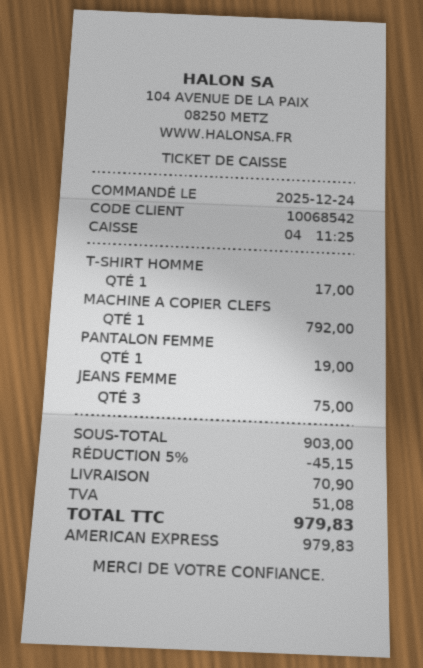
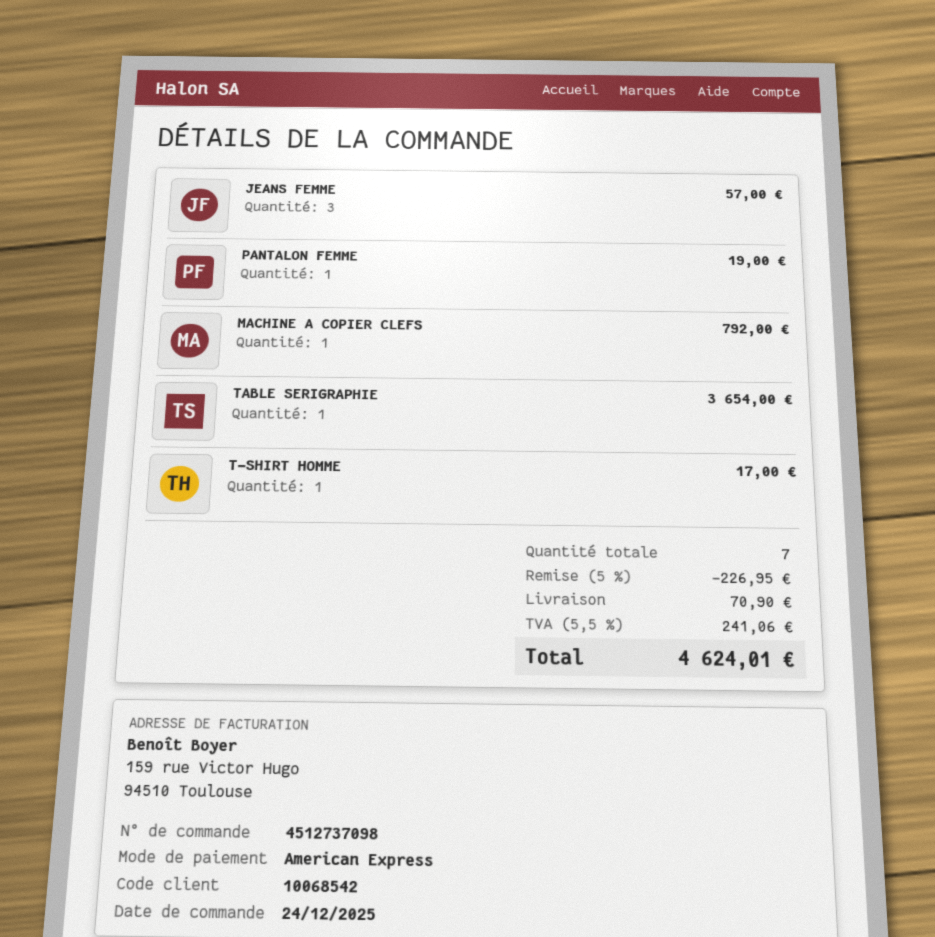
JEANS FEMME: 3 for 75.00 -> 3 for 57.00
TABLE SERIGRAPHIE: none -> 1 for 3654.00
discount: 5% = 45.15 -> 5% = 226.95
tax: 51.08 -> 241.06
total: 979.83 -> 4624.01

